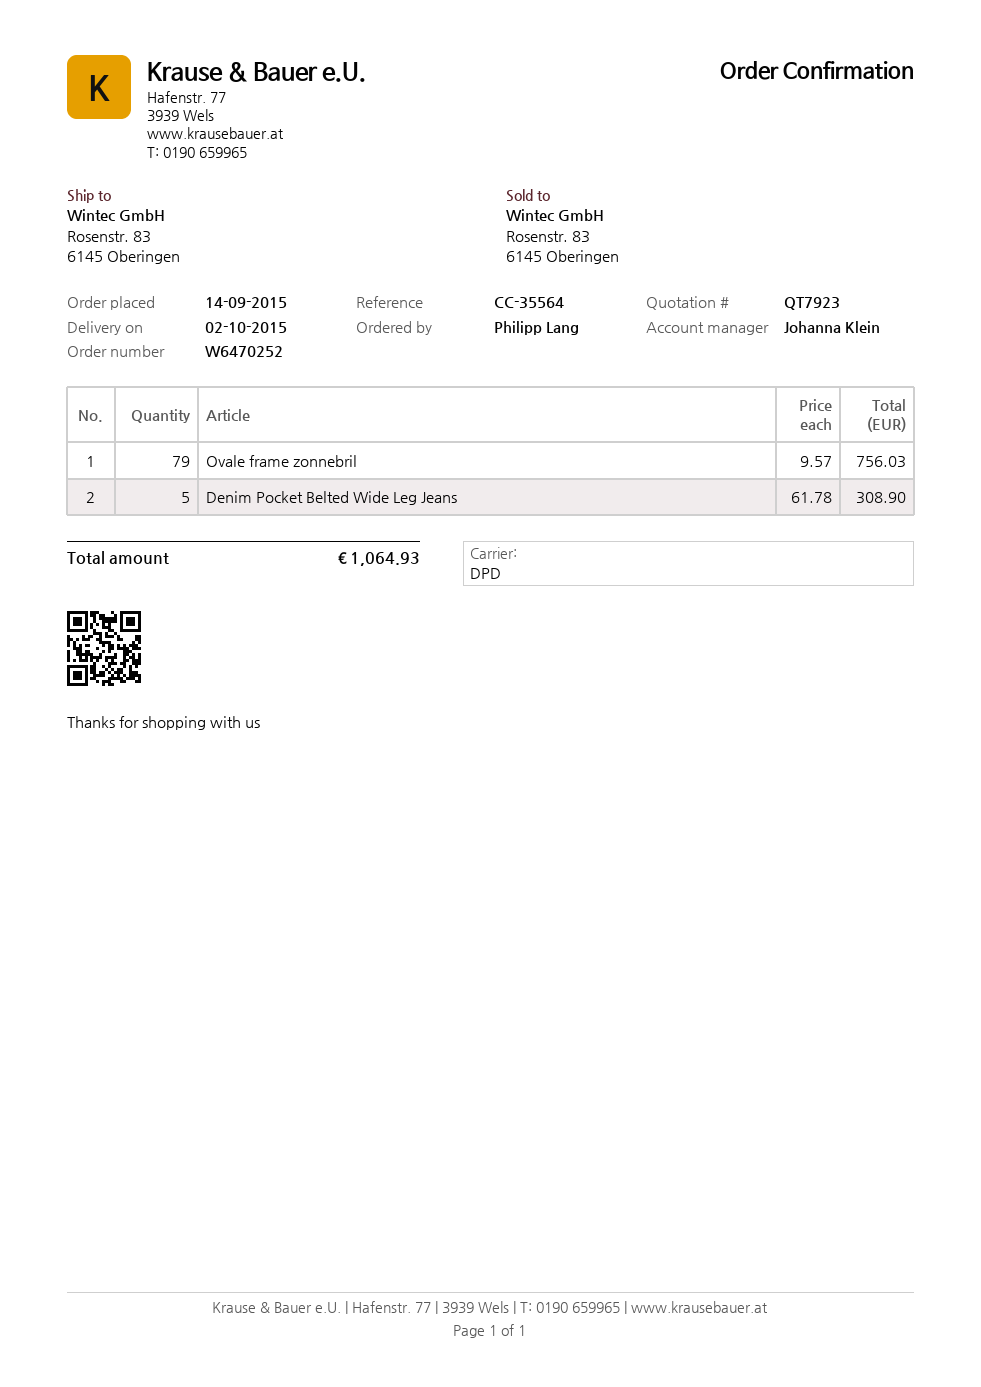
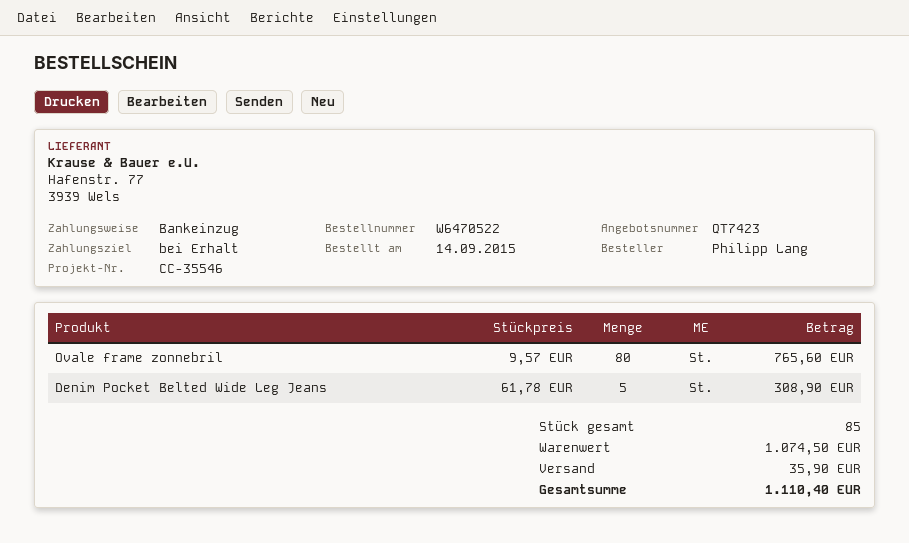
quote number: QT7923 -> QT7423
order number: W6470252 -> W6470522
reference: CC-35564 -> CC-35546
Ovale frame zonnebril: 79 x 9.57 = 756.03 -> 80 x 9.57 = 765.60
shipping: none -> 35.90
total: 1064.93 -> 1110.40

